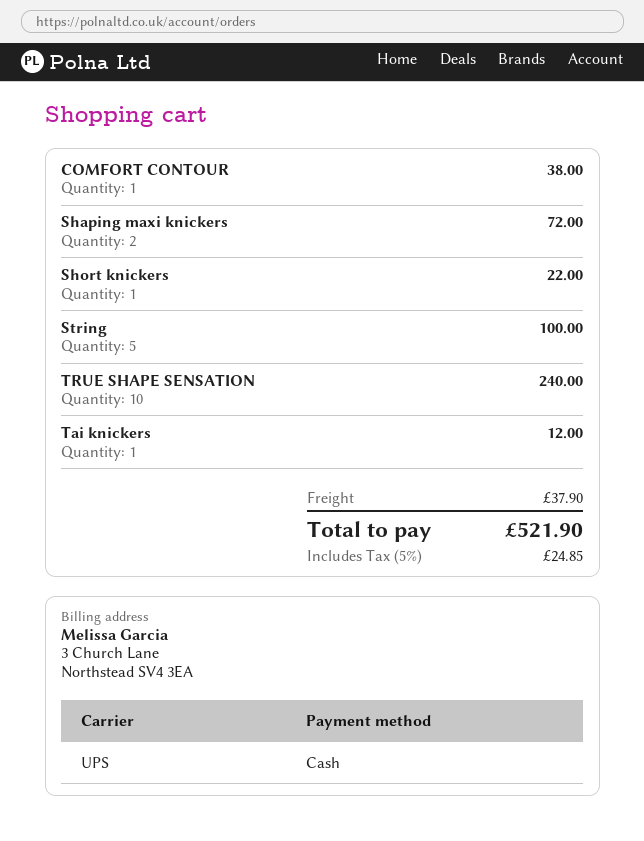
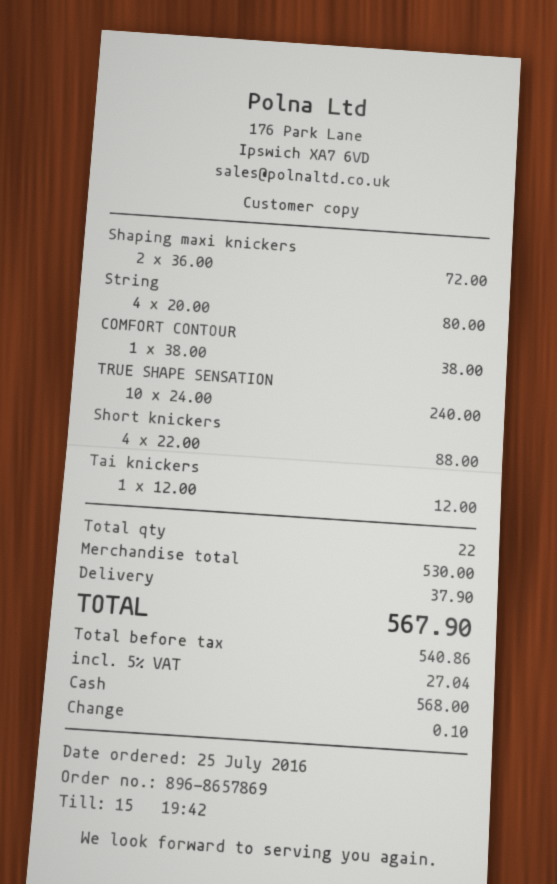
Short knickers: 1 for 22.00 -> 4 for 88.00
String: 5 for 100.00 -> 4 for 80.00
tax: 5% = 24.85 -> 5% = 27.04
total: 521.90 -> 567.90

